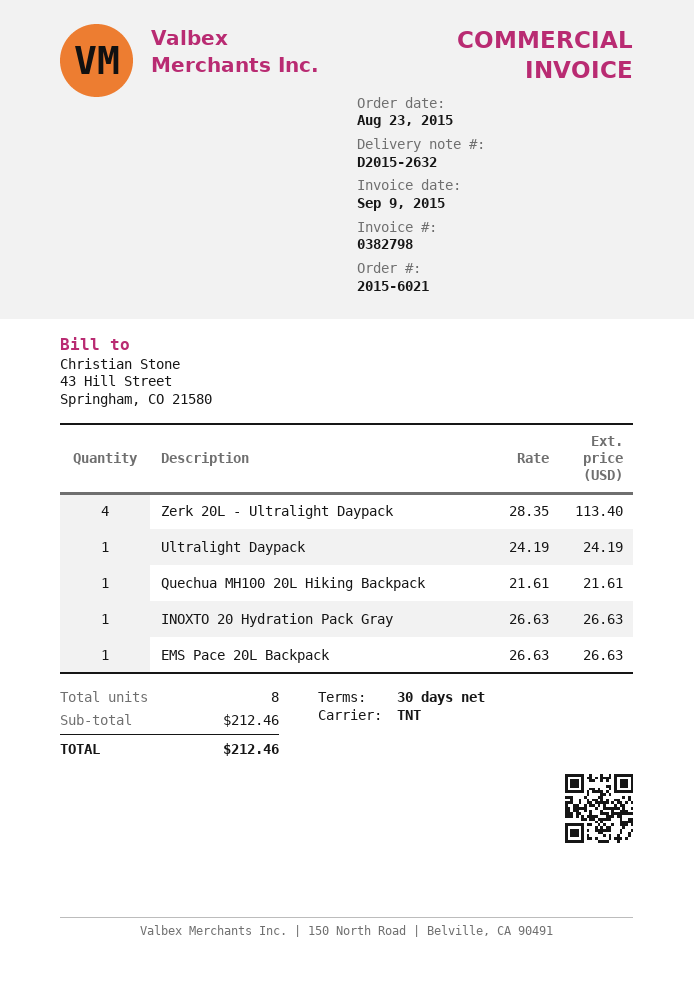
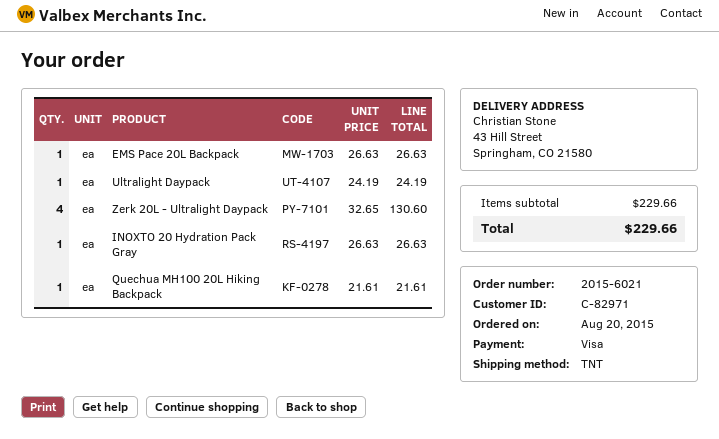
order date: 2015-08-23 -> 2015-08-20
Zerk 20L - Ultralight Daypack: 4 x 28.35 = 113.40 -> 4 x 32.65 = 130.60
subtotal: 212.46 -> 229.66
total: 212.46 -> 229.66

